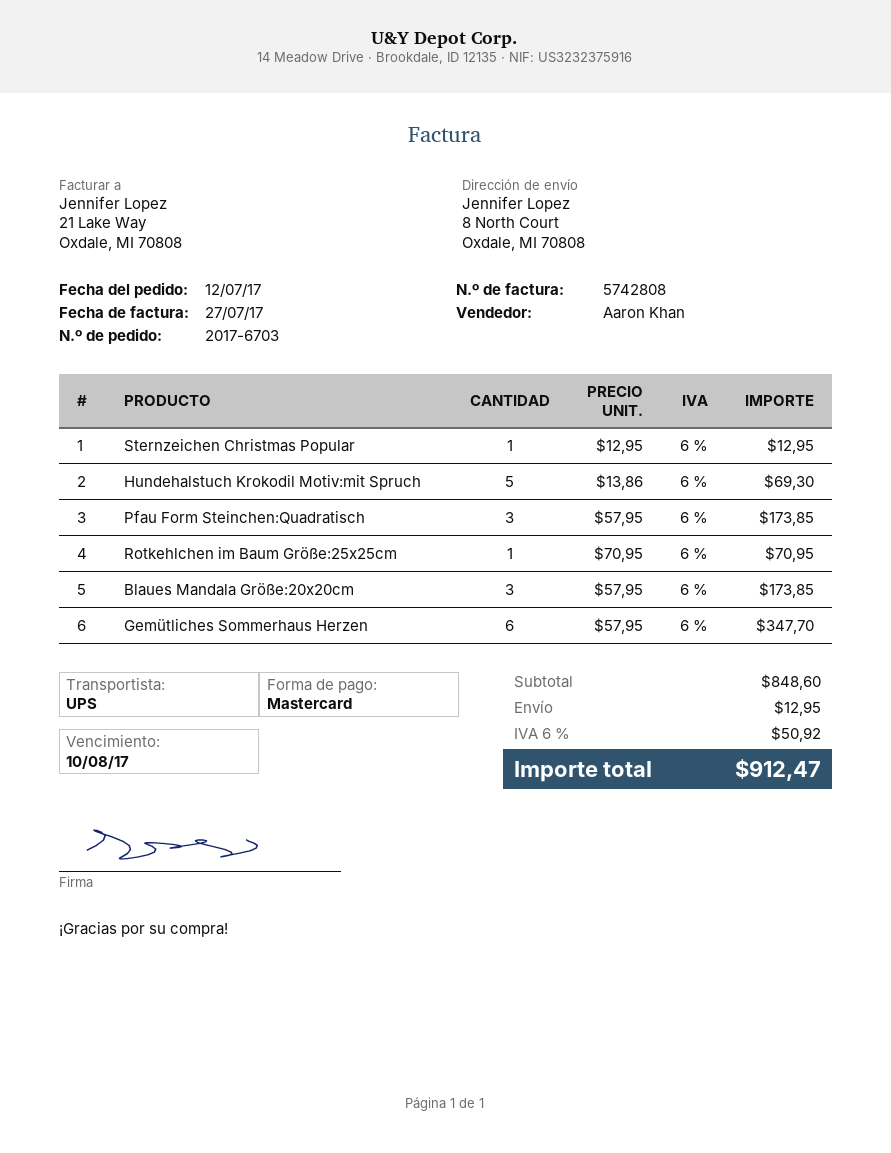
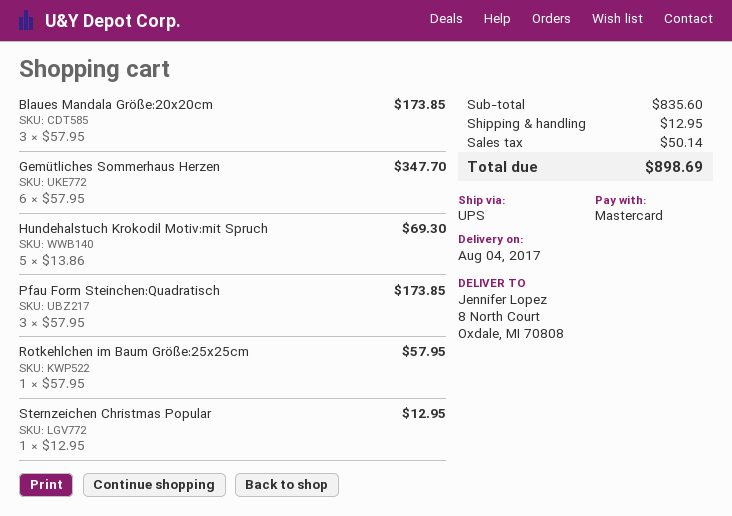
Rotkehlchen im Baum Größe:25x25cm: 1 x 70.95 = 70.95 -> 1 x 57.95 = 57.95
subtotal: 848.60 -> 835.60
tax: 50.92 -> 50.14
total: 912.47 -> 898.69

